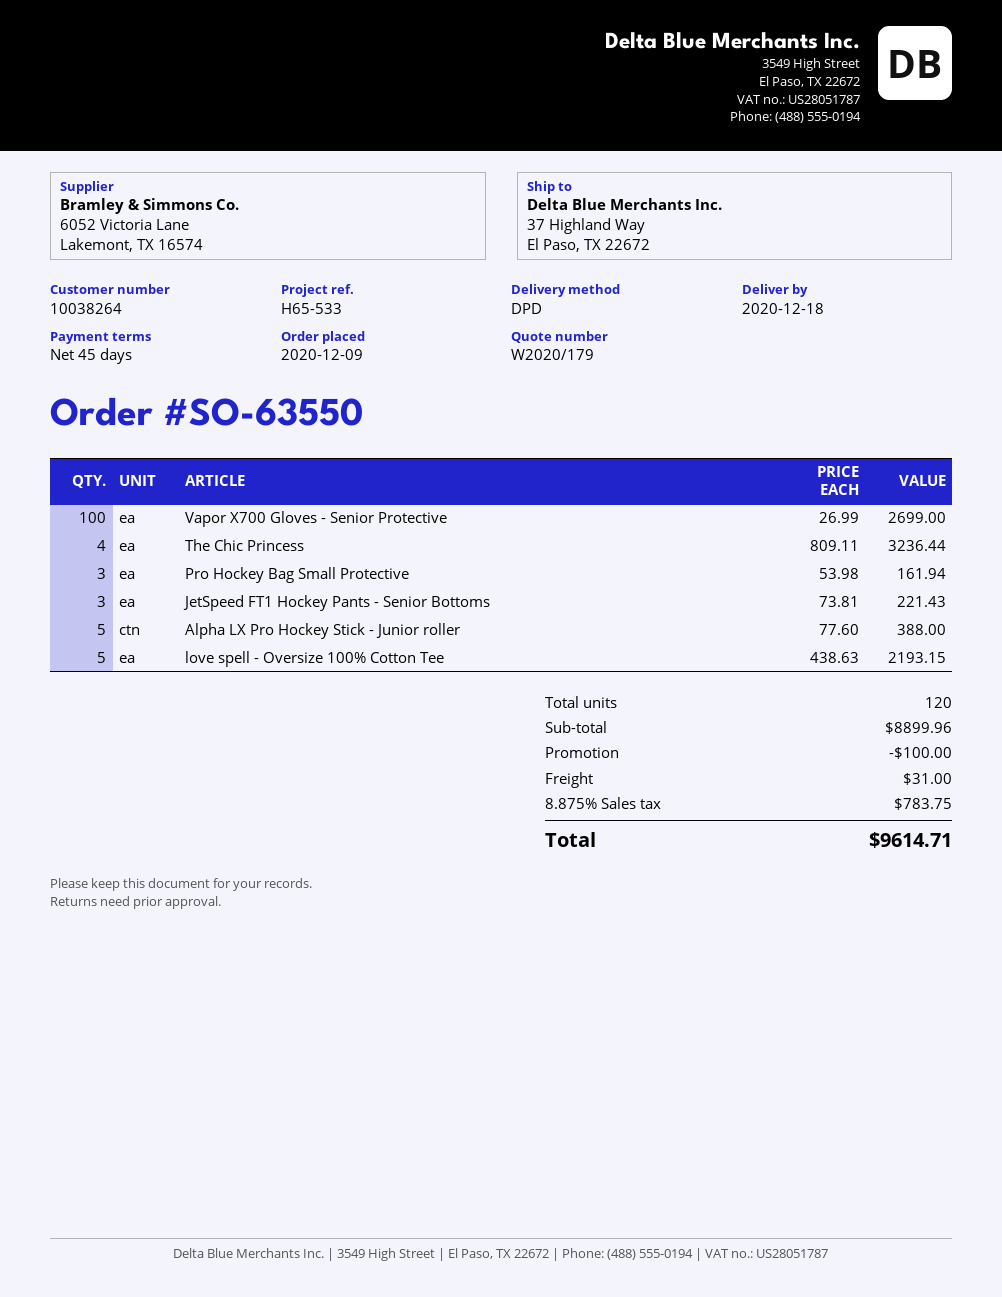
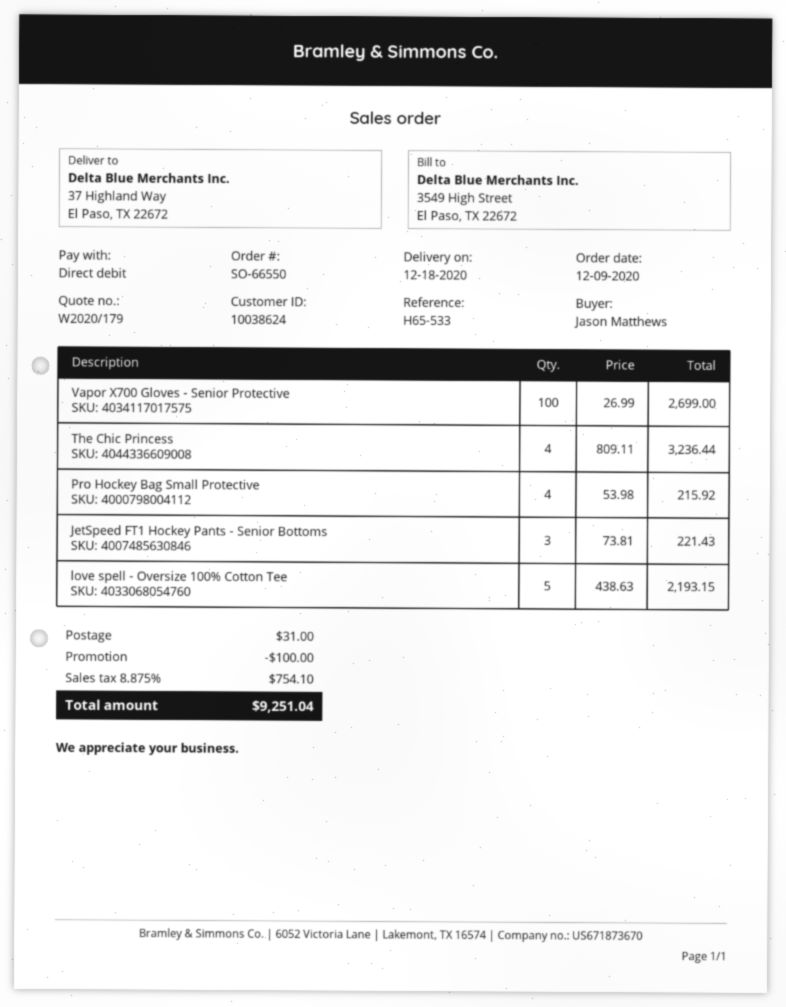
order number: SO-63550 -> SO-66550
customer number: 10038264 -> 10038624
Pro Hockey Bag Small Protective: 3 x 53.98 = 161.94 -> 4 x 53.98 = 215.92
Alpha LX Pro Hockey Stick - Junior roller: 5 x 77.60 = 388.00 -> none
tax: 8.875% = 783.75 -> 8.875% = 754.10
total: 9614.71 -> 9251.04

